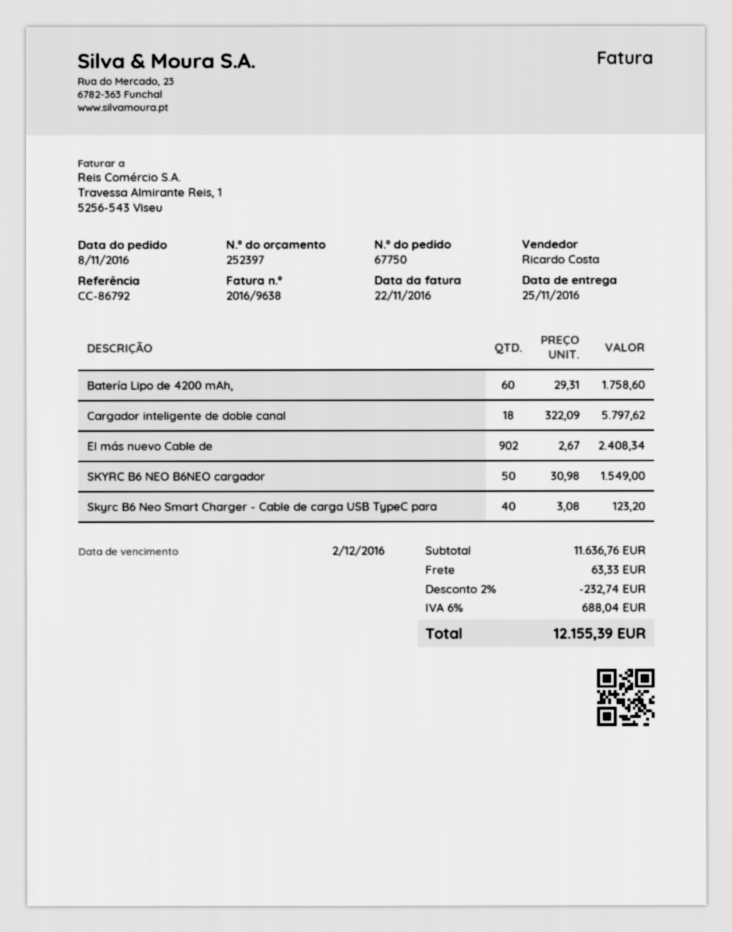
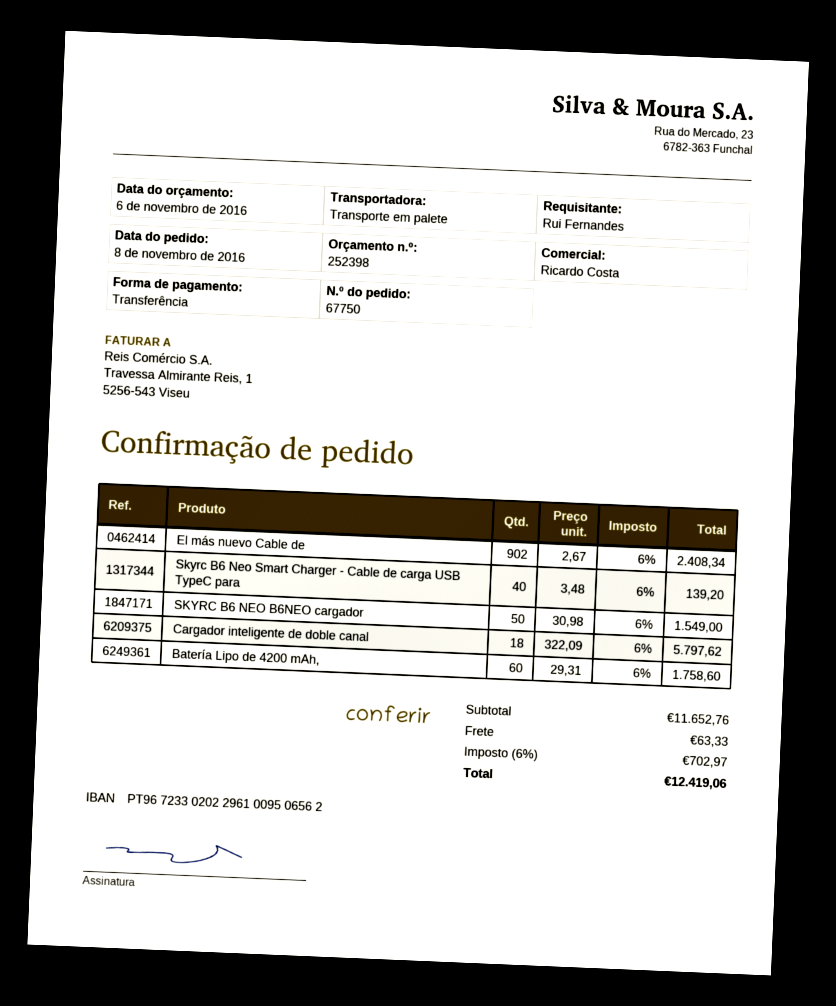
quote number: 252397 -> 252398
Skyrc B6 Neo Smart Charger - Cable de carga USB TypeC para: 40 x 3.08 = 123.20 -> 40 x 3.48 = 139.20
subtotal: 11636.76 -> 11652.76
discount: 2% = 232.74 -> none
tax: 6% = 688.04 -> 6% = 702.97
total: 12155.39 -> 12419.06

